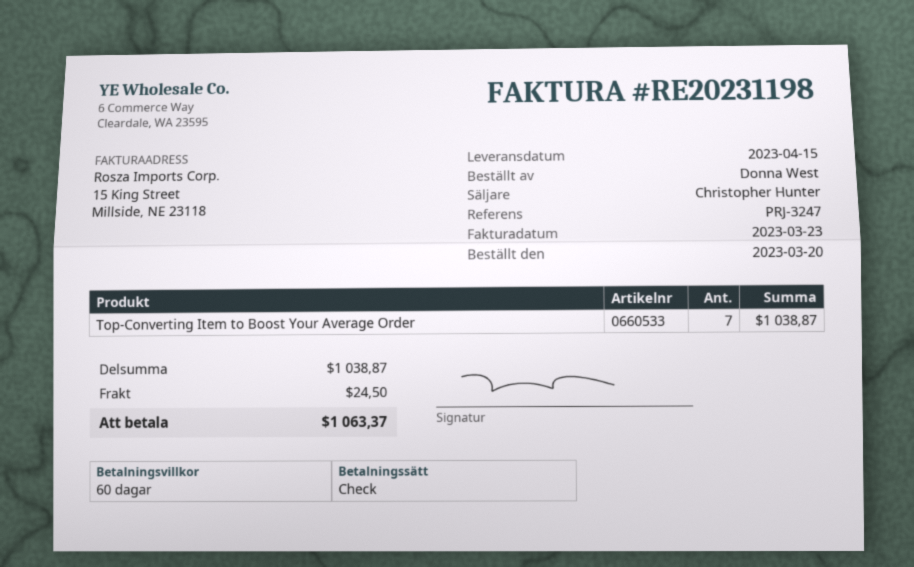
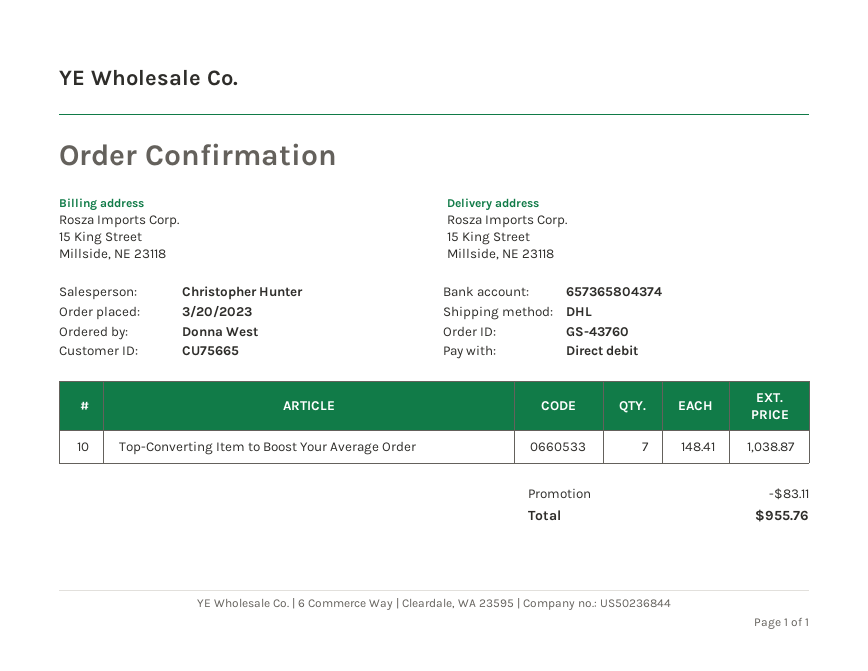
payment method: cheque -> direct debit
discount: none -> 83.11
shipping: 24.50 -> none
total: 1063.37 -> 955.76

